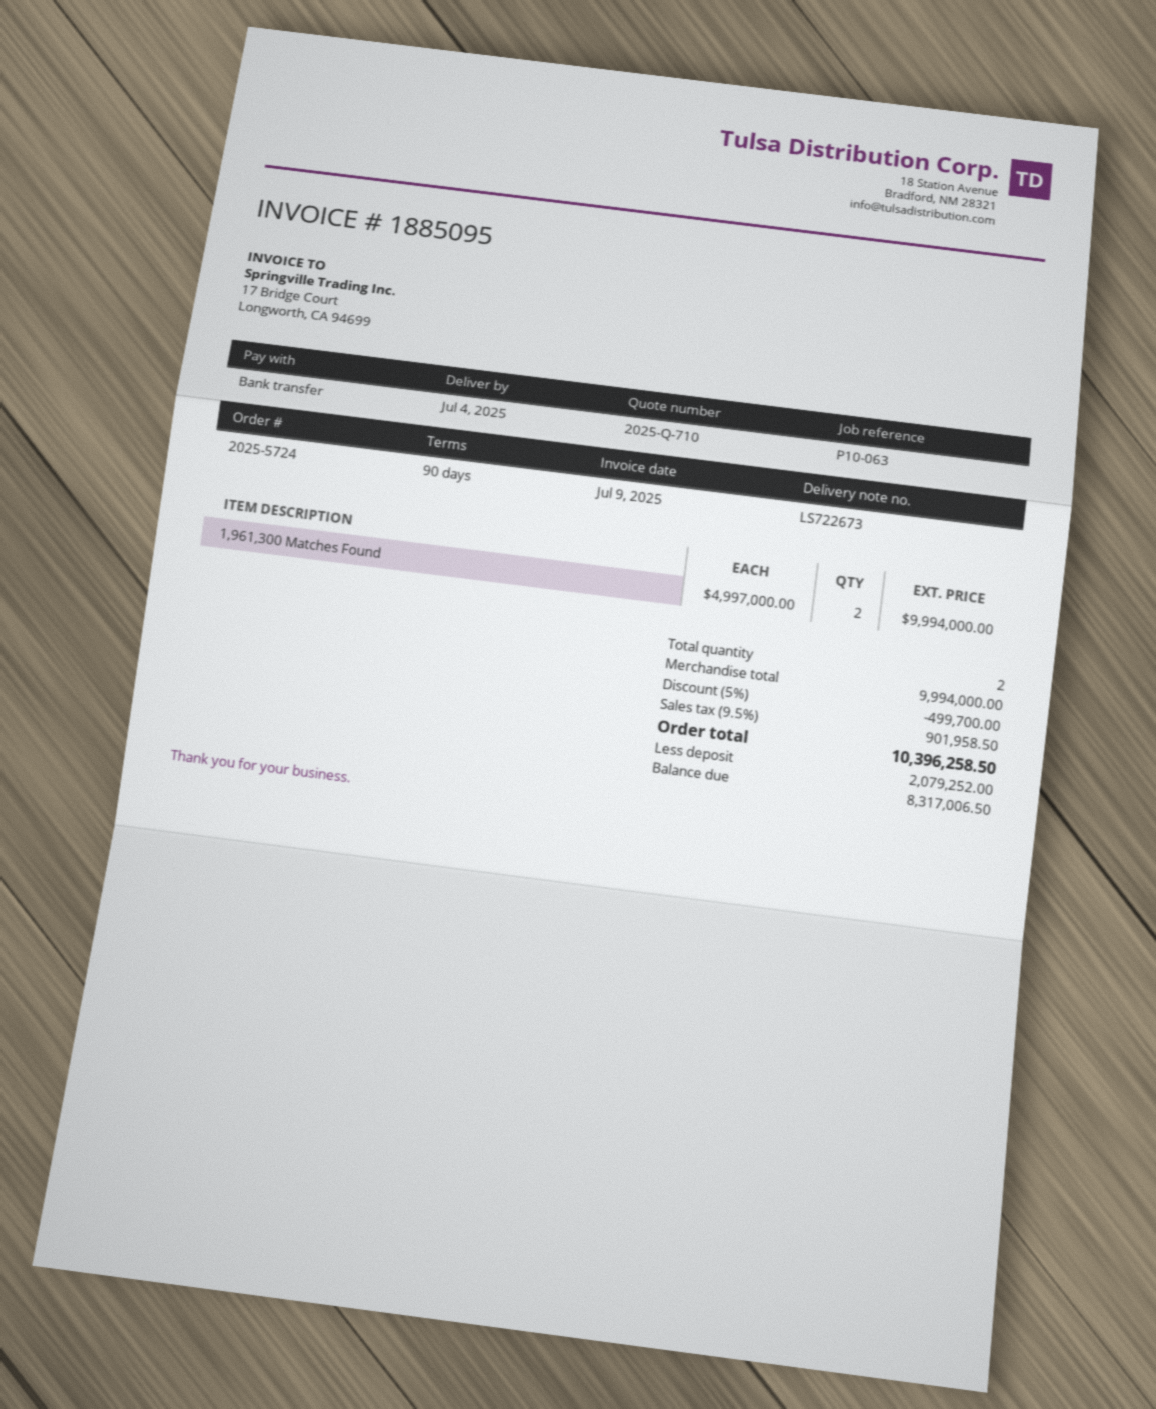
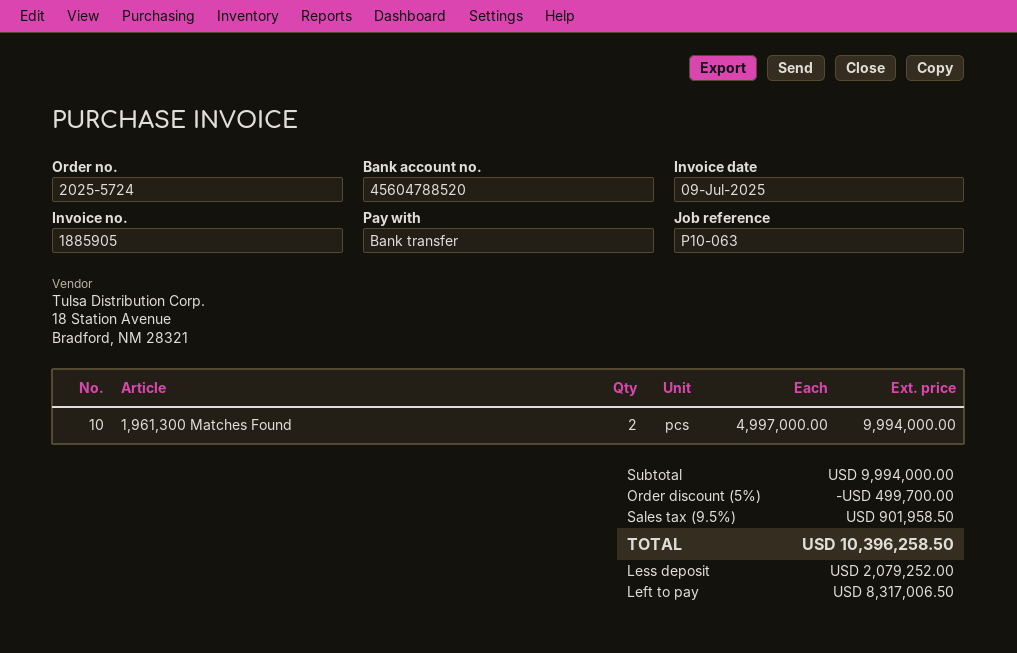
invoice number: 1885095 -> 1885905

